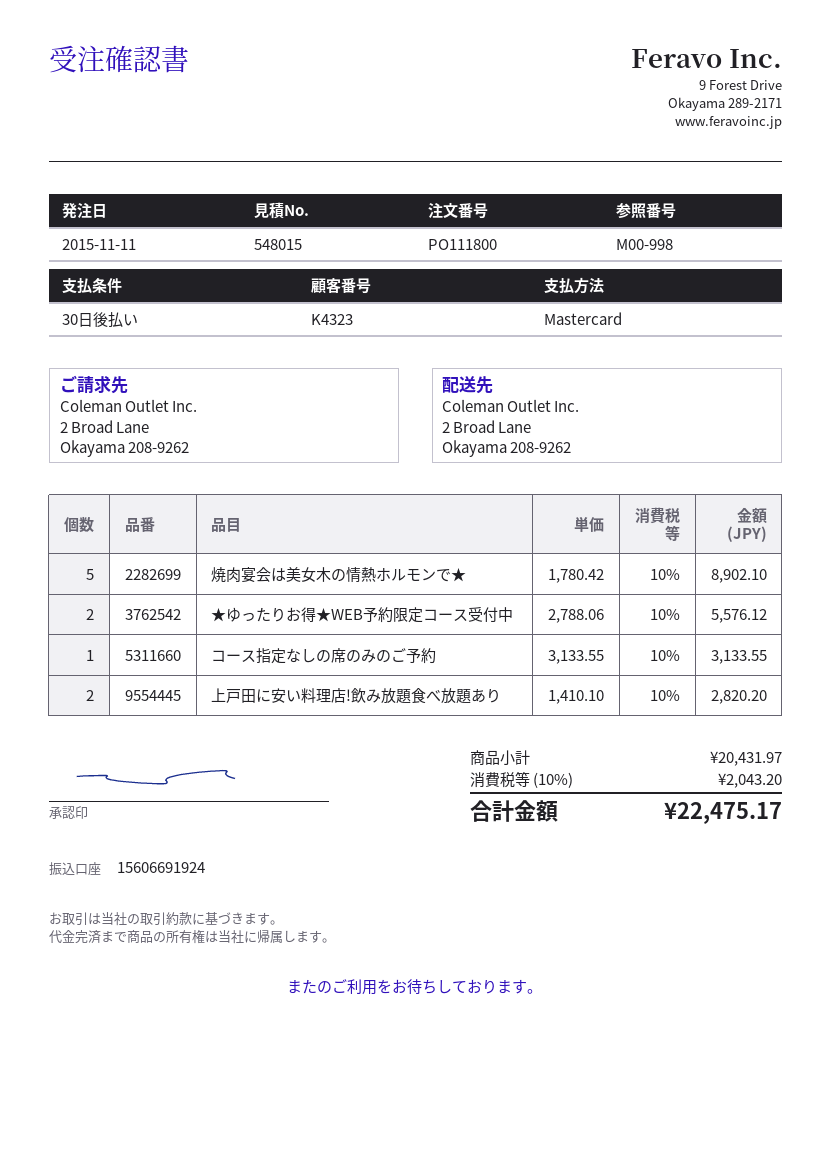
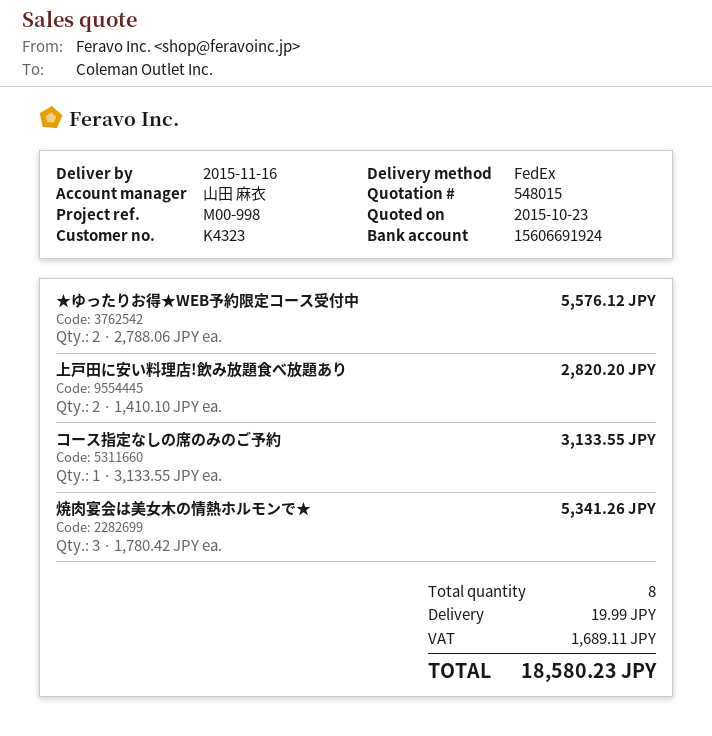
焼肉宴会は美女木の情熱ホルモンで★: 5 x 1780.42 = 8902.10 -> 3 x 1780.42 = 5341.26
shipping: none -> 19.99
tax: 2043.20 -> 1689.11
total: 22475.17 -> 18580.23

